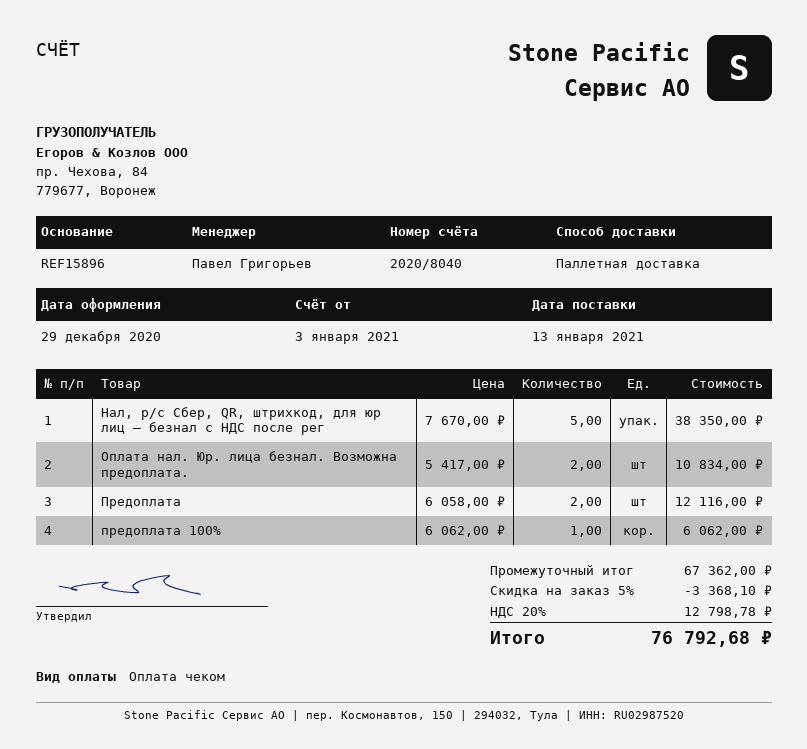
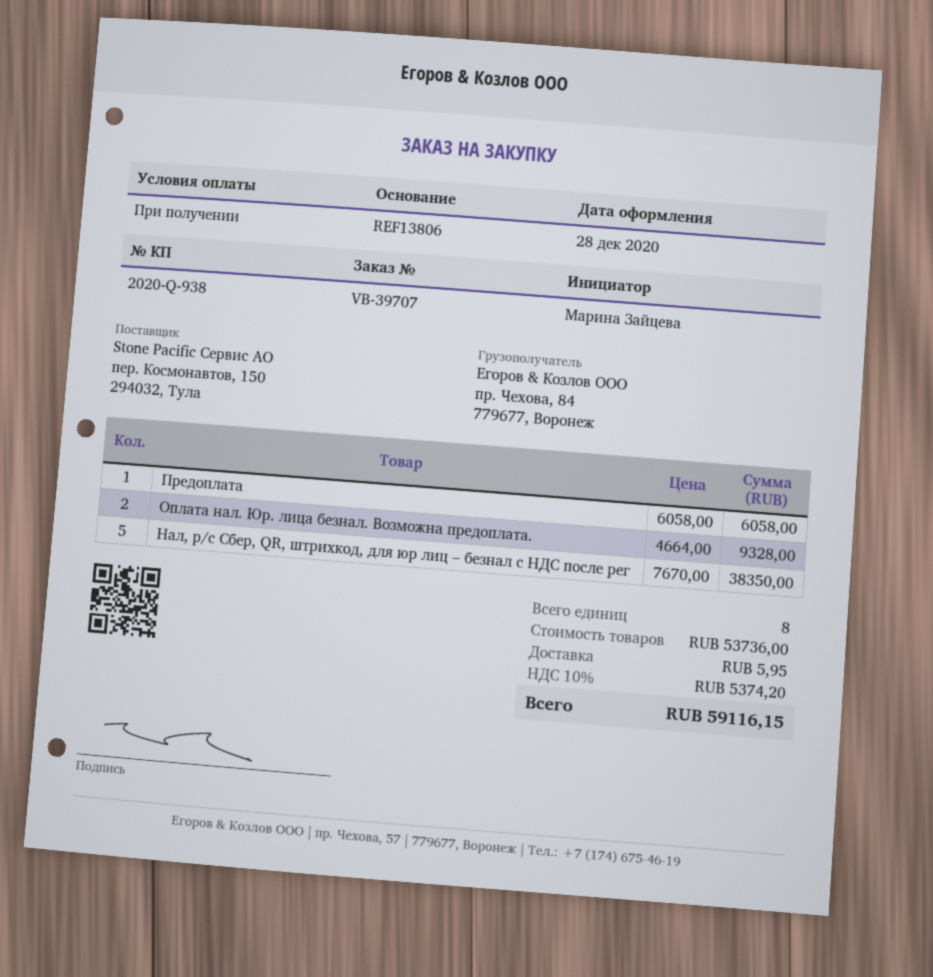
order date: 2020-12-29 -> 2020-12-28
reference: REF15896 -> REF13806
Оплата нал. Юр. лица безнал. Возможна предоплата.: 2 x 5417.00 = 10834.00 -> 2 x 4664.00 = 9328.00
Предоплата: 2 x 6058.00 = 12116.00 -> 1 x 6058.00 = 6058.00
предоплата 100%: 1 x 6062.00 = 6062.00 -> none
subtotal: 67362.00 -> 53736.00
discount: 5% = 3368.10 -> none
shipping: none -> 5.95
tax: 20% = 12798.78 -> 10% = 5374.20
total: 76792.68 -> 59116.15

